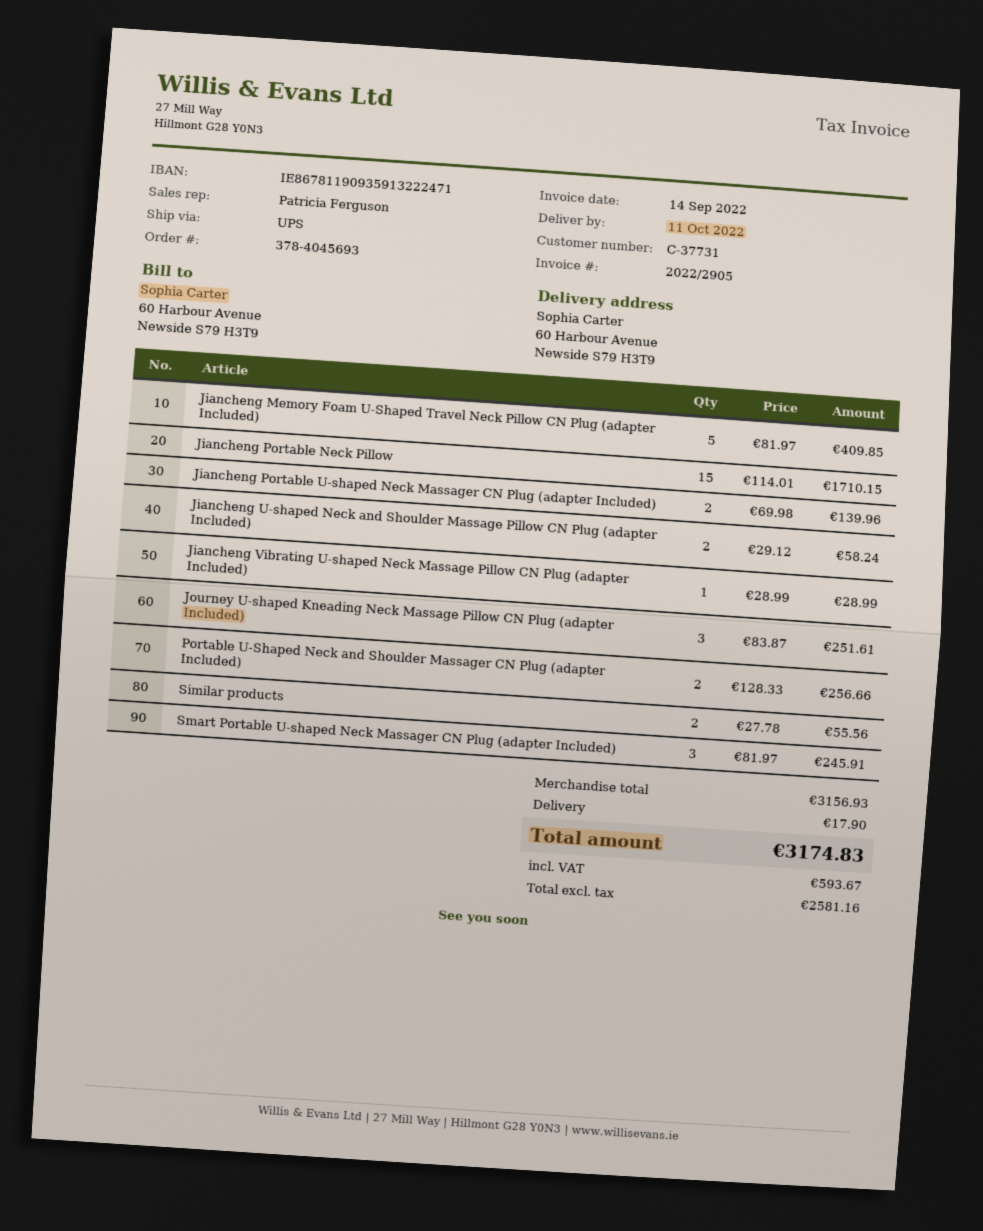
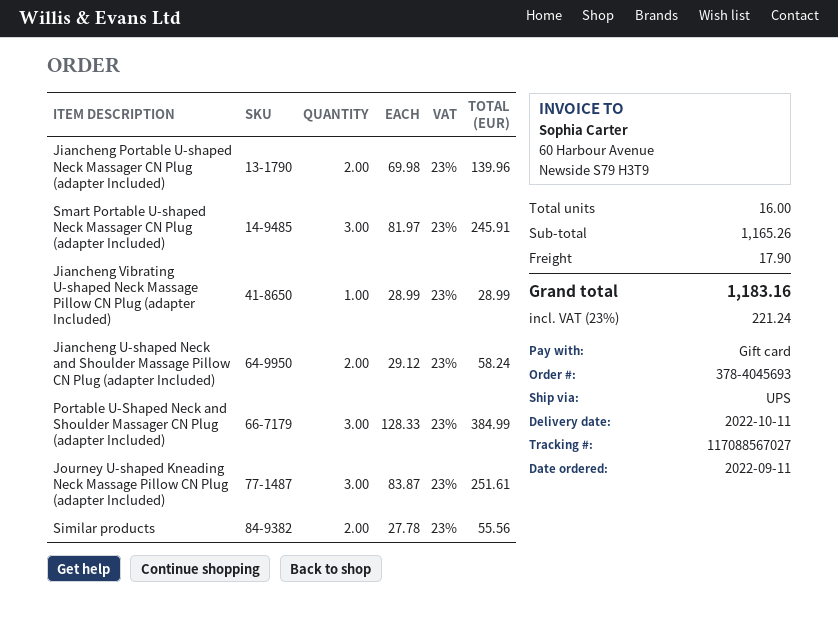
Jiancheng Memory Foam U-Shaped Travel Neck Pillow CN Plug (adapter Included): 5 x 81.97 = 409.85 -> none
Jiancheng Portable Neck Pillow: 15 x 114.01 = 1710.15 -> none
Portable U-Shaped Neck and Shoulder Massager CN Plug (adapter Included): 2 x 128.33 = 256.66 -> 3 x 128.33 = 384.99
subtotal: 3156.93 -> 1165.26
tax: 593.67 -> 221.24
total: 3174.83 -> 1183.16

